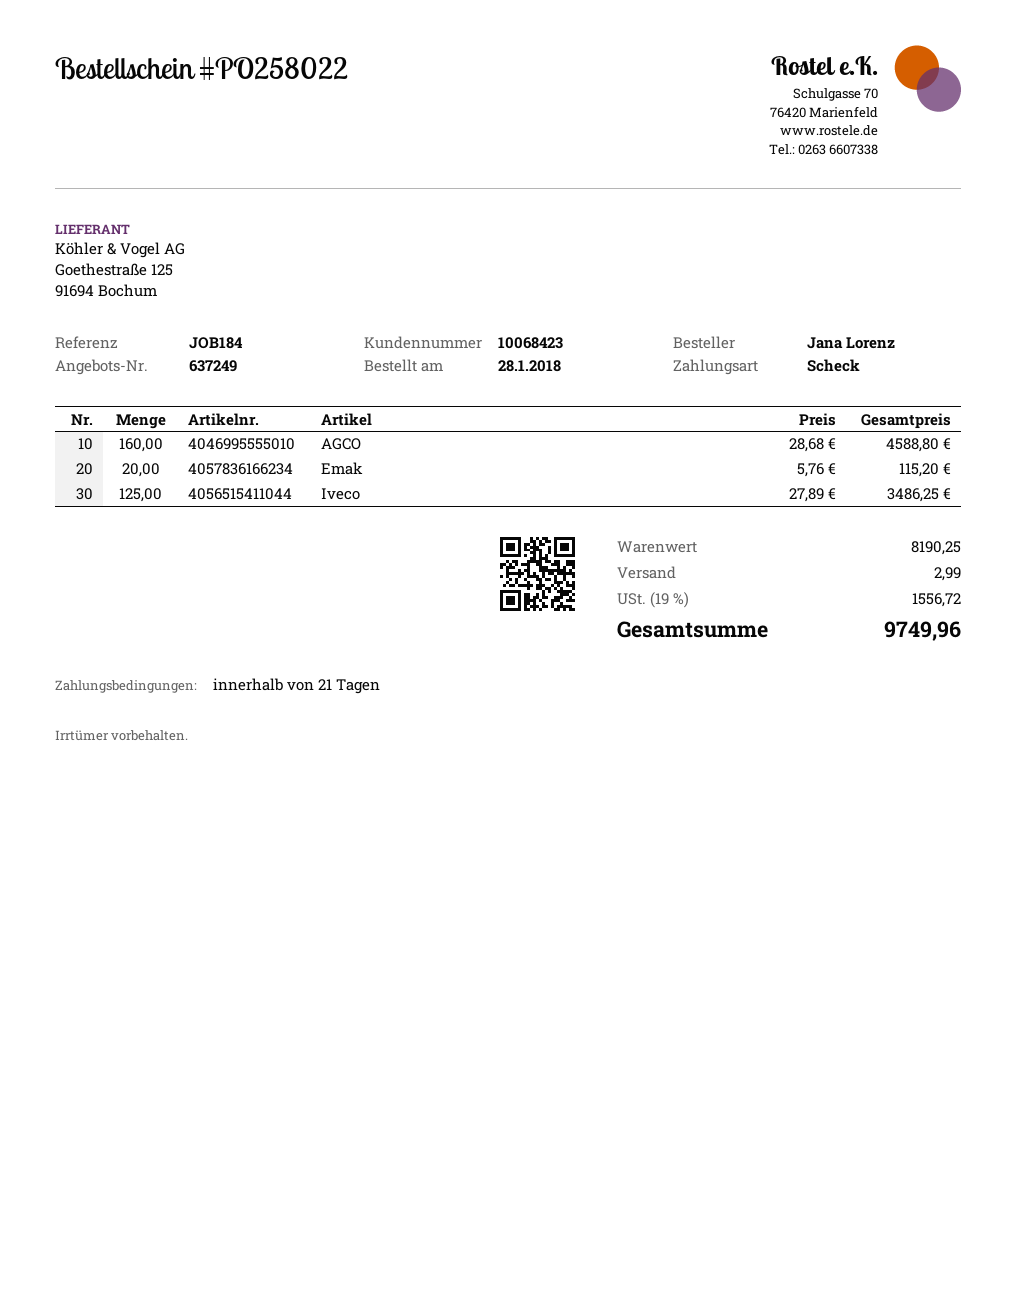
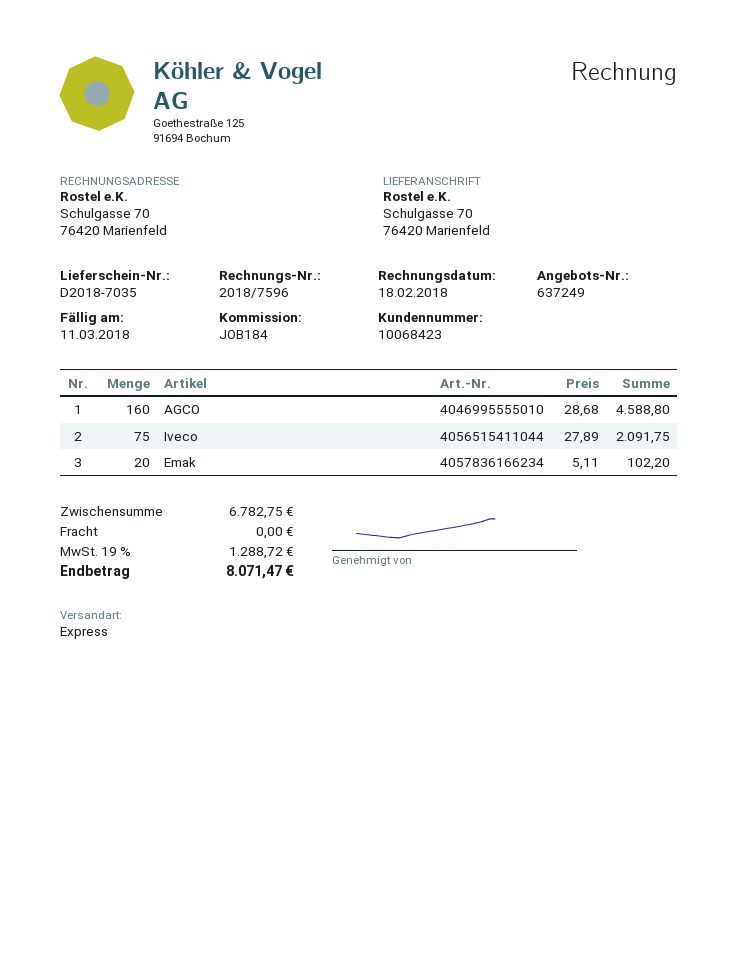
Emak: 20 x 5.76 = 115.20 -> 20 x 5.11 = 102.20
Iveco: 125 x 27.89 = 3486.25 -> 75 x 27.89 = 2091.75
subtotal: 8190.25 -> 6782.75
shipping: 2.99 -> 0.00
tax: 19% = 1556.72 -> 19% = 1288.72
total: 9749.96 -> 8071.47

